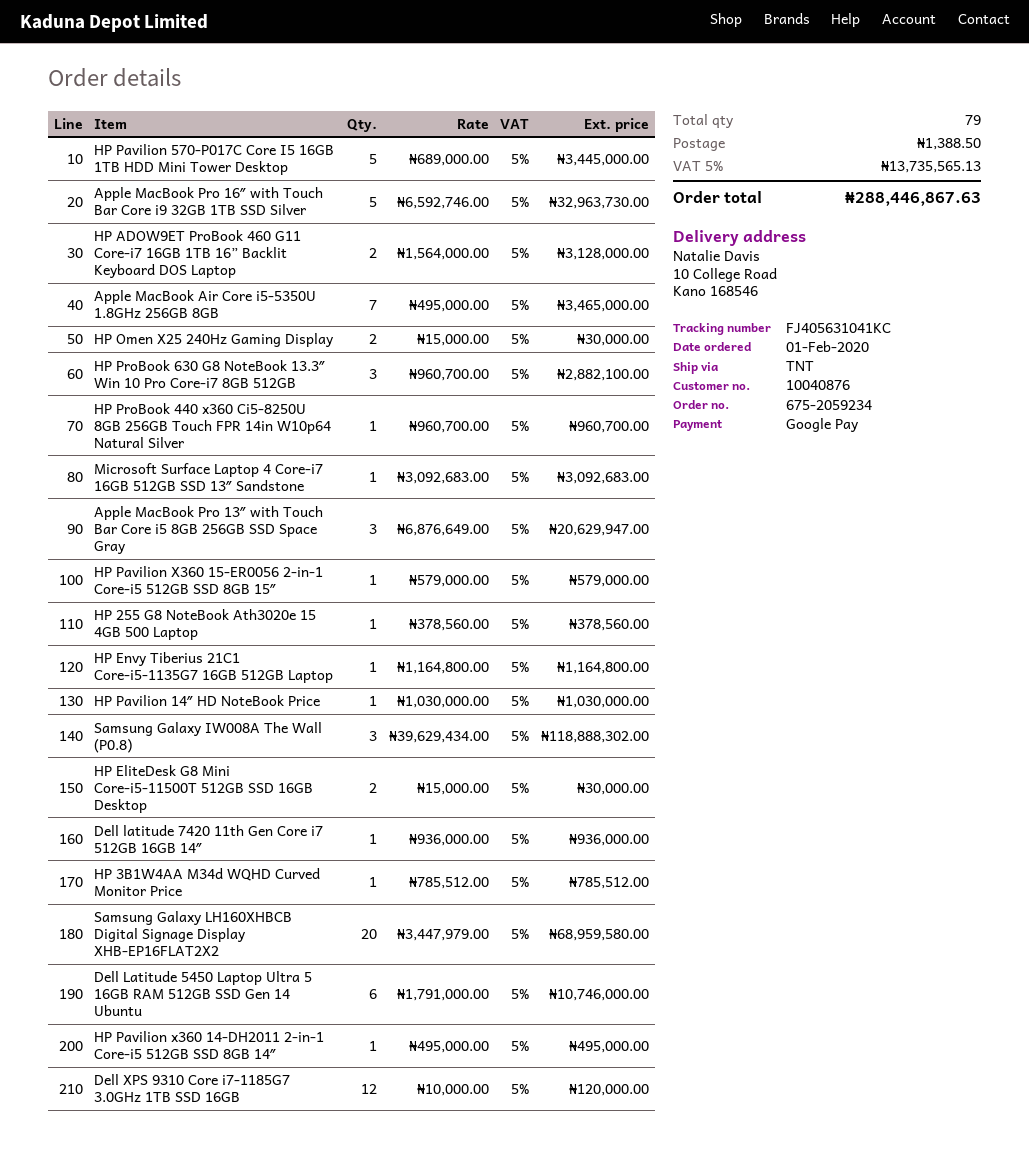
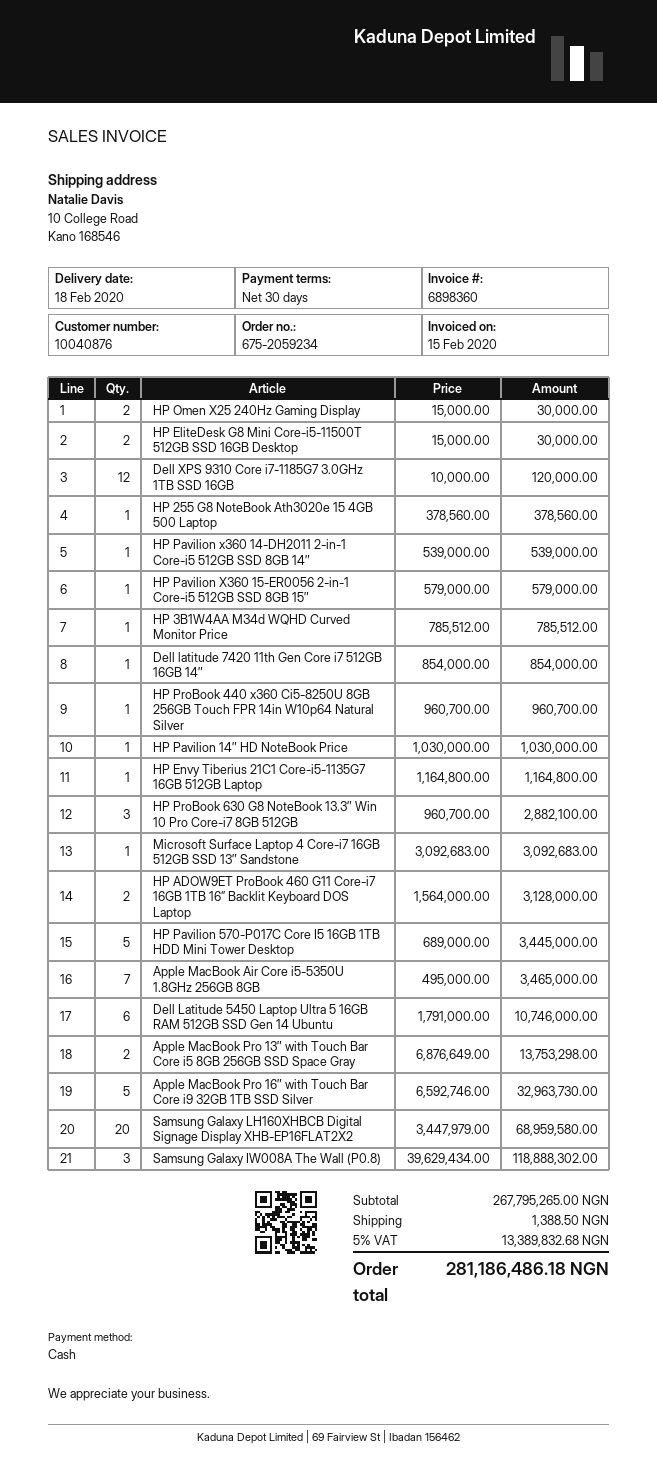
payment method: Google Pay -> cash
Apple MacBook Pro 13″ with Touch Bar Core i5 8GB 256GB SSD Space Gray: 3 x 6876649.00 = 20629947.00 -> 2 x 6876649.00 = 13753298.00
Dell latitude 7420 11th Gen Core i7 512GB 16GB 14″: 1 x 936000.00 = 936000.00 -> 1 x 854000.00 = 854000.00
HP Pavilion x360 14-DH2011 2-in-1 Core-i5 512GB SSD 8GB 14″: 1 x 495000.00 = 495000.00 -> 1 x 539000.00 = 539000.00
tax: 5% = 13735565.13 -> 5% = 13389832.68
total: 288446867.63 -> 281186486.18

